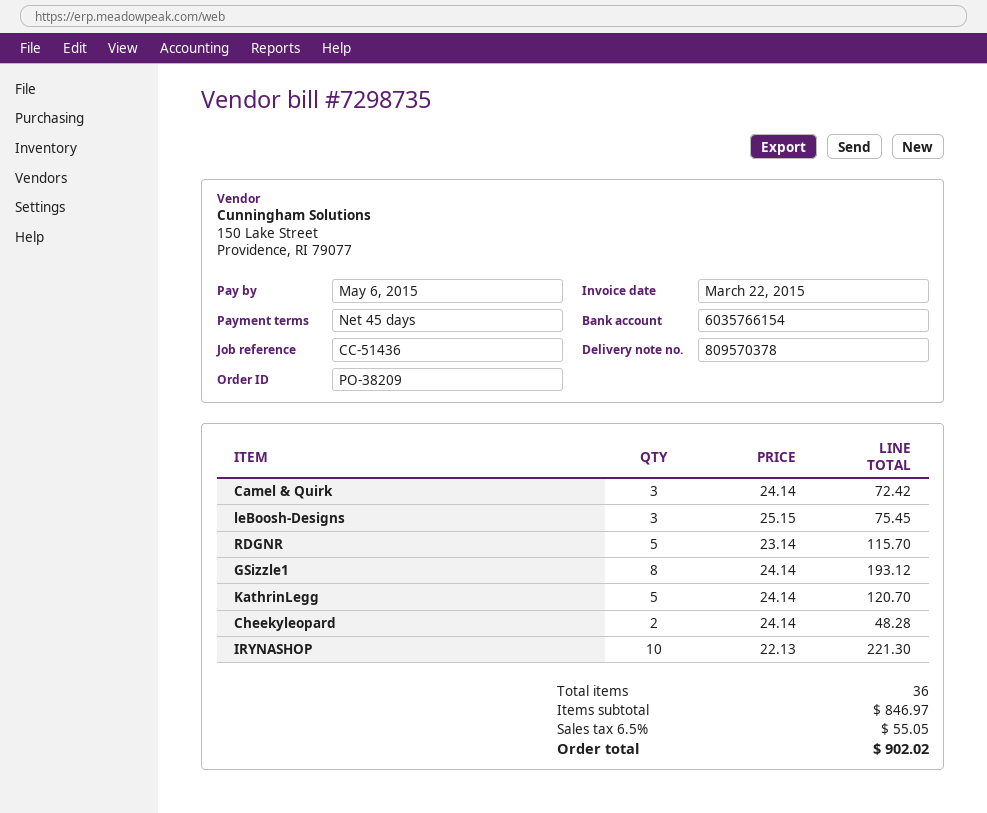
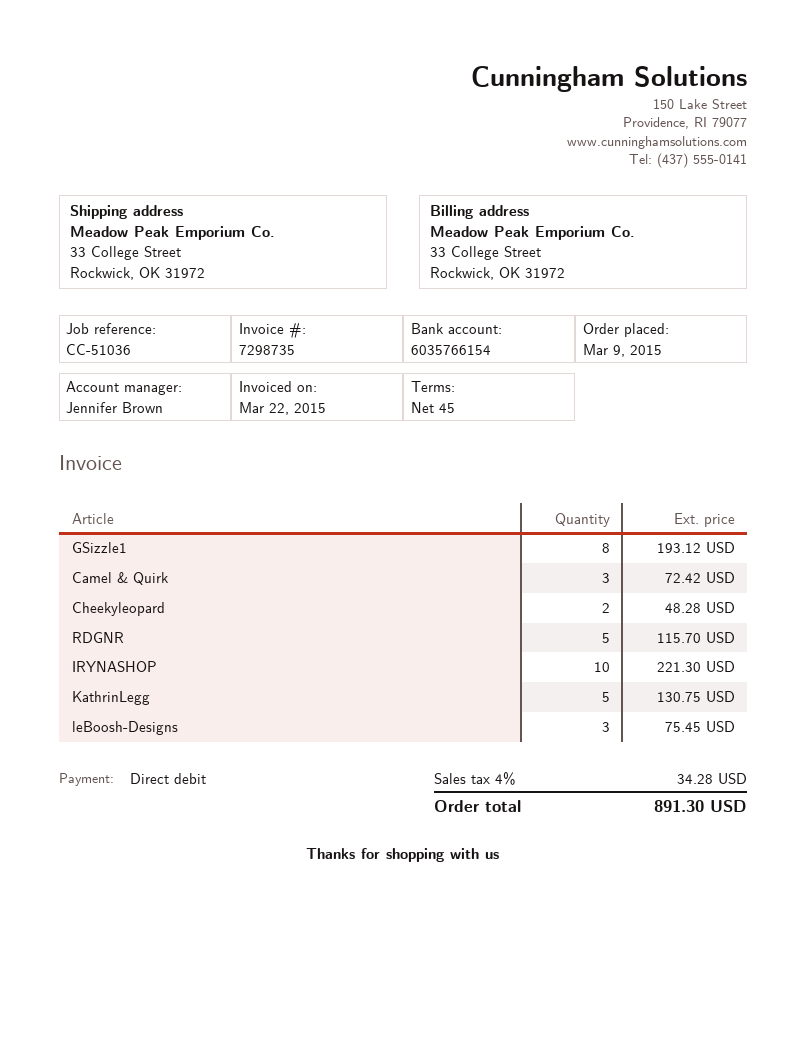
reference: CC-51436 -> CC-51036
KathrinLegg: 5 for 120.70 -> 5 for 130.75
tax: 6.5% = 55.05 -> 4% = 34.28
total: 902.02 -> 891.30

